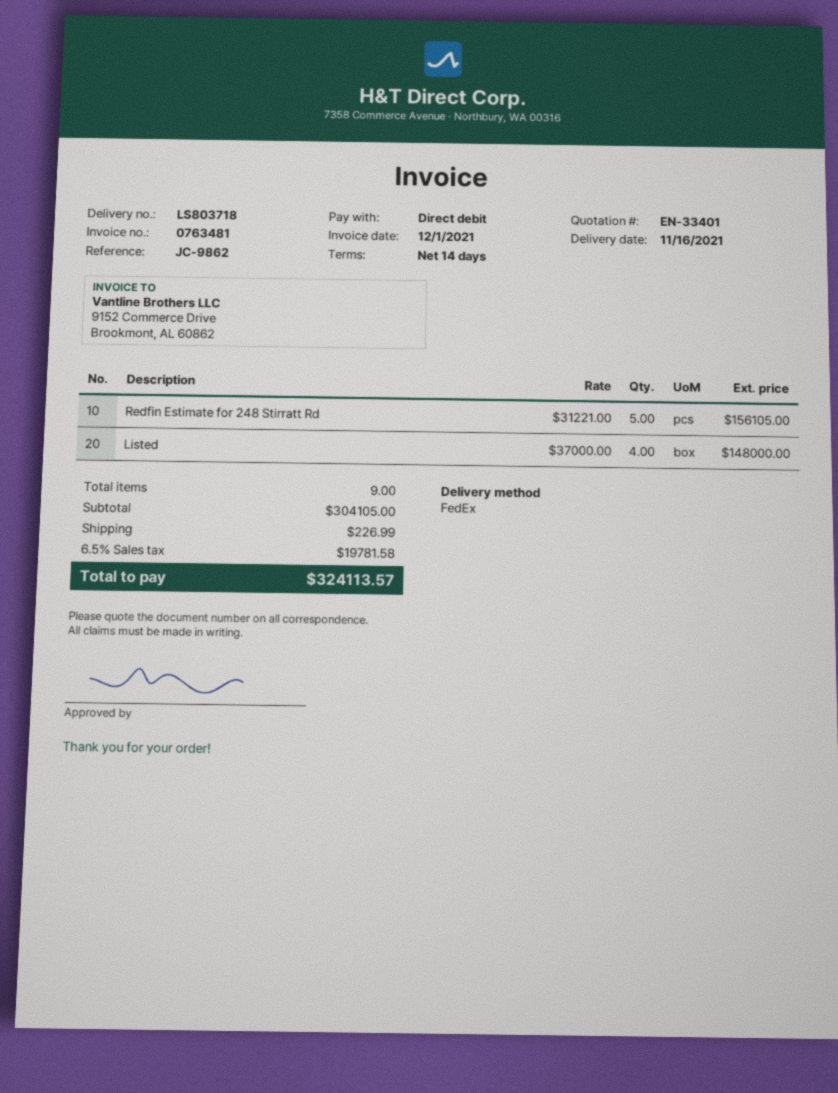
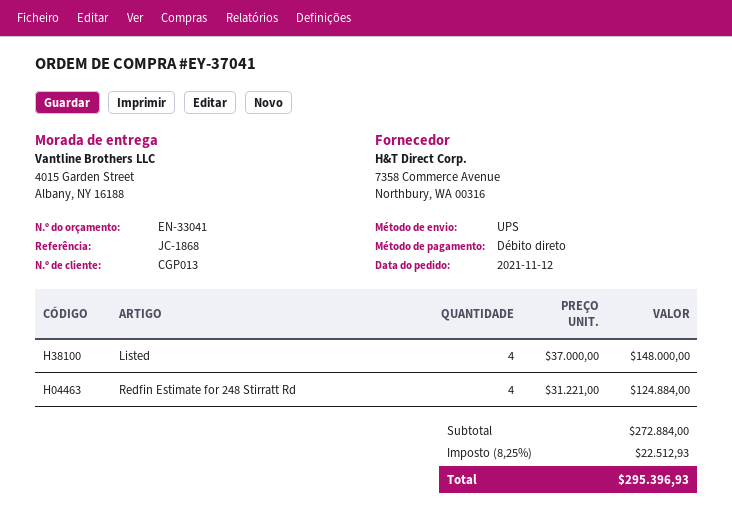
quote number: EN-33401 -> EN-33041
reference: JC-9862 -> JC-1868
shipping method: FedEx -> UPS
Redfin Estimate for 248 Stirratt Rd: 5 x 31221.00 = 156105.00 -> 4 x 31221.00 = 124884.00
subtotal: 304105.00 -> 272884.00
shipping: 226.99 -> none
tax: 6.5% = 19781.58 -> 8.25% = 22512.93
total: 324113.57 -> 295396.93

